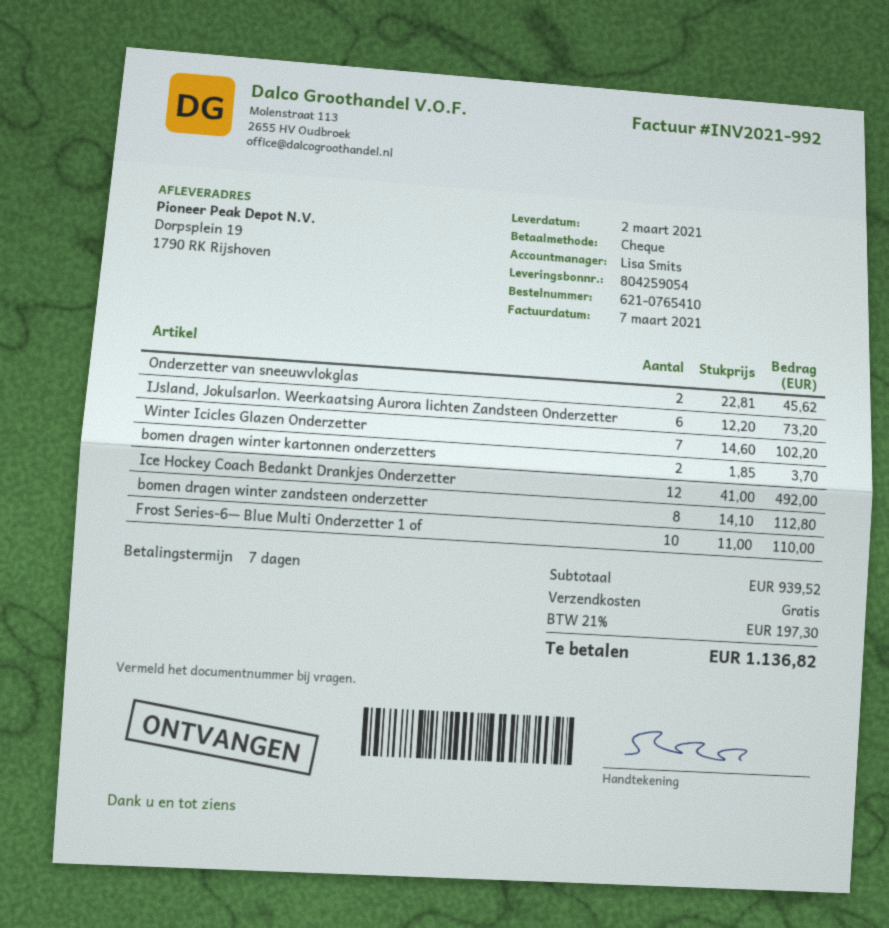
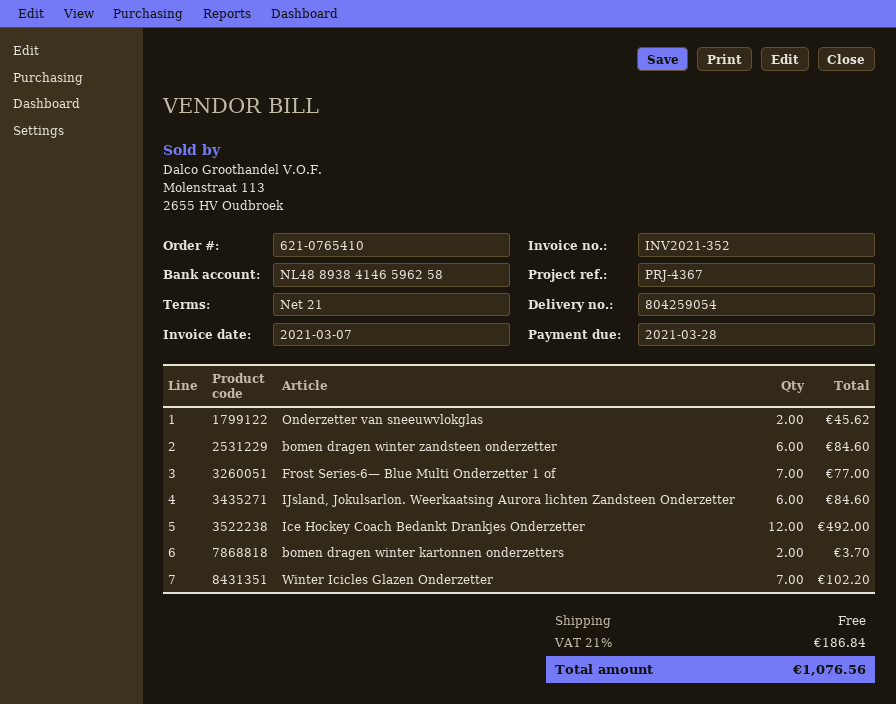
invoice number: INV2021-992 -> INV2021-352
payment terms: 7 days -> 21 days
IJsland, Jokulsarlon. Weerkaatsing Aurora lichten Zandsteen Onderzetter: 6 for 73.20 -> 6 for 84.60
bomen dragen winter zandsteen onderzetter: 8 for 112.80 -> 6 for 84.60
Frost Series-6— Blue Multi Onderzetter 1 of: 10 for 110.00 -> 7 for 77.00
tax: 21% = 197.30 -> 21% = 186.84
total: 1136.82 -> 1076.56

